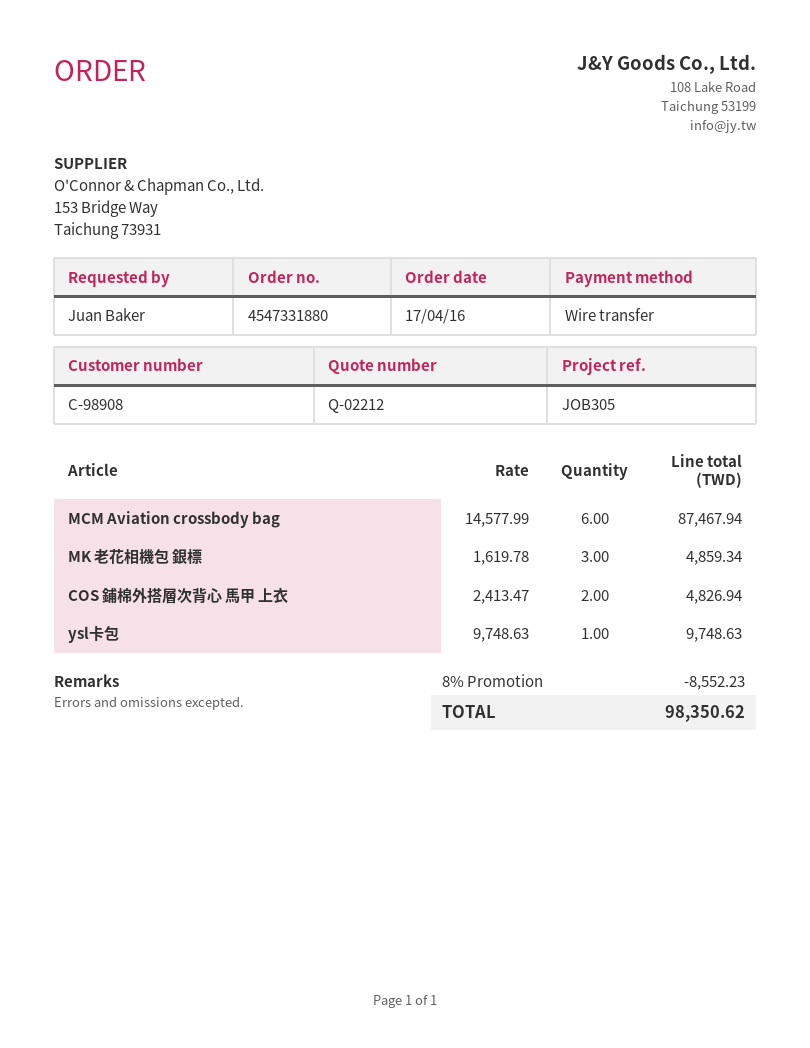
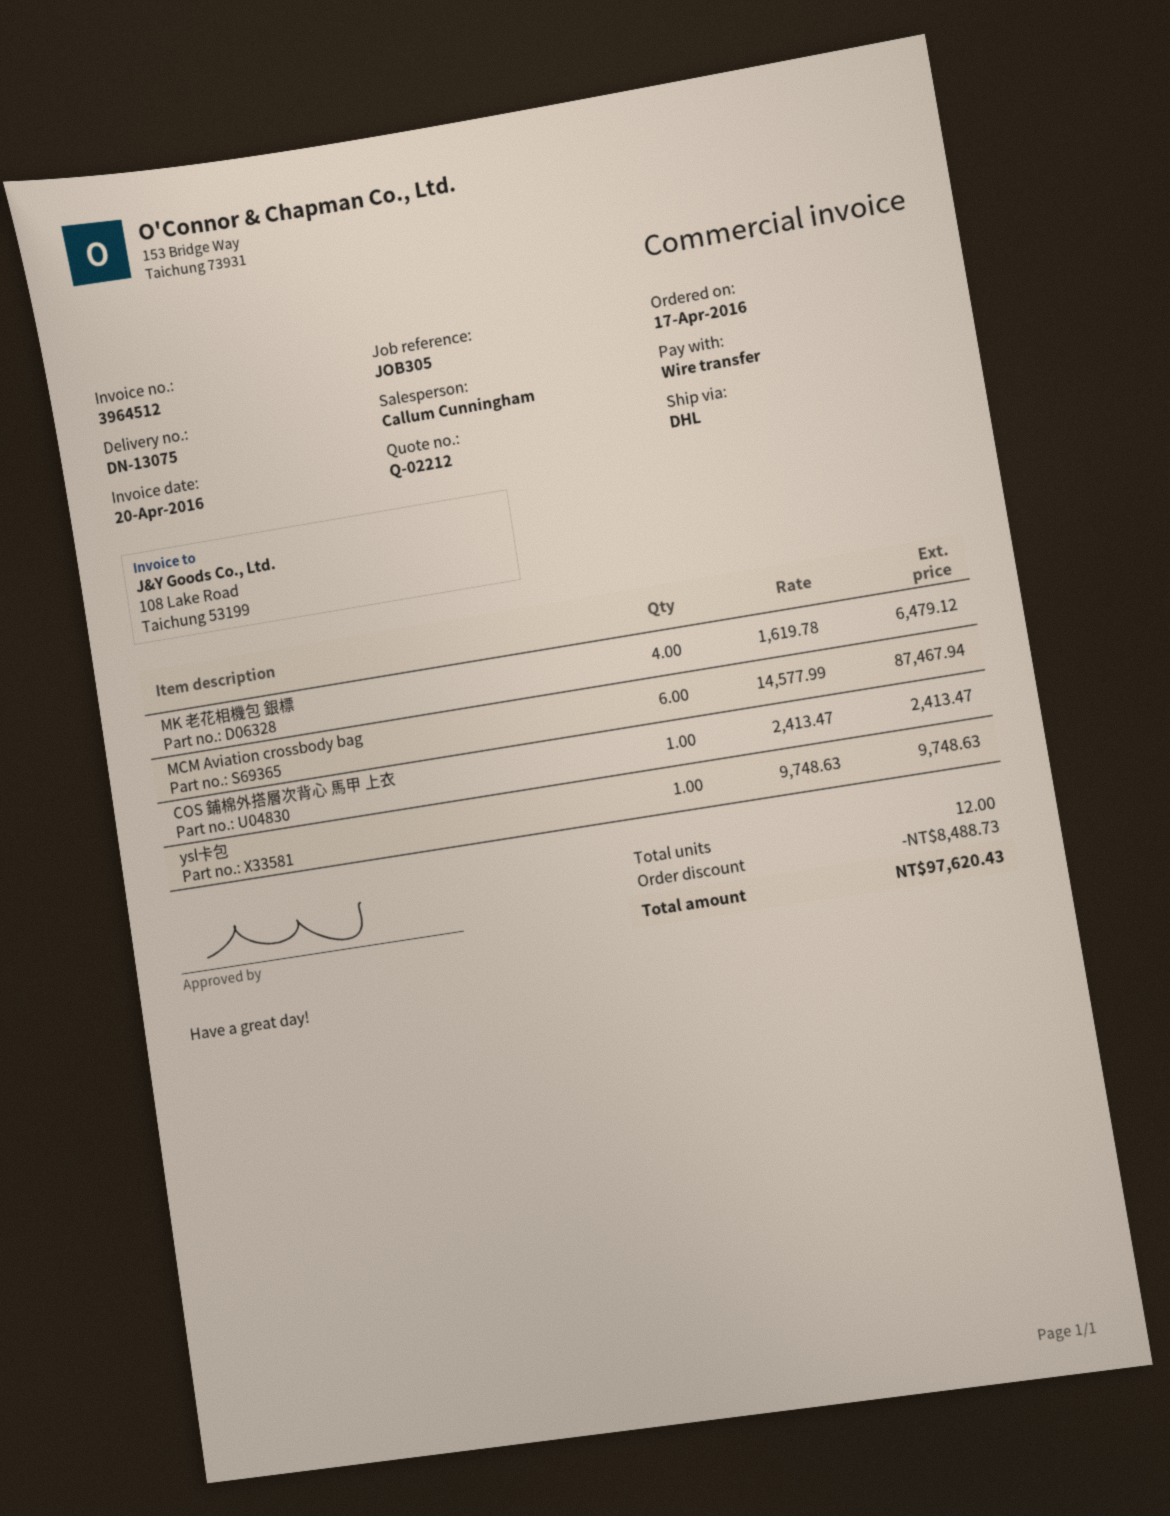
MK 老花相機包 銀標: 3 x 1619.78 = 4859.34 -> 4 x 1619.78 = 6479.12
COS 鋪棉外搭層次背心 馬甲 上衣: 2 x 2413.47 = 4826.94 -> 1 x 2413.47 = 2413.47
discount: 8552.23 -> 8488.73
total: 98350.62 -> 97620.43

